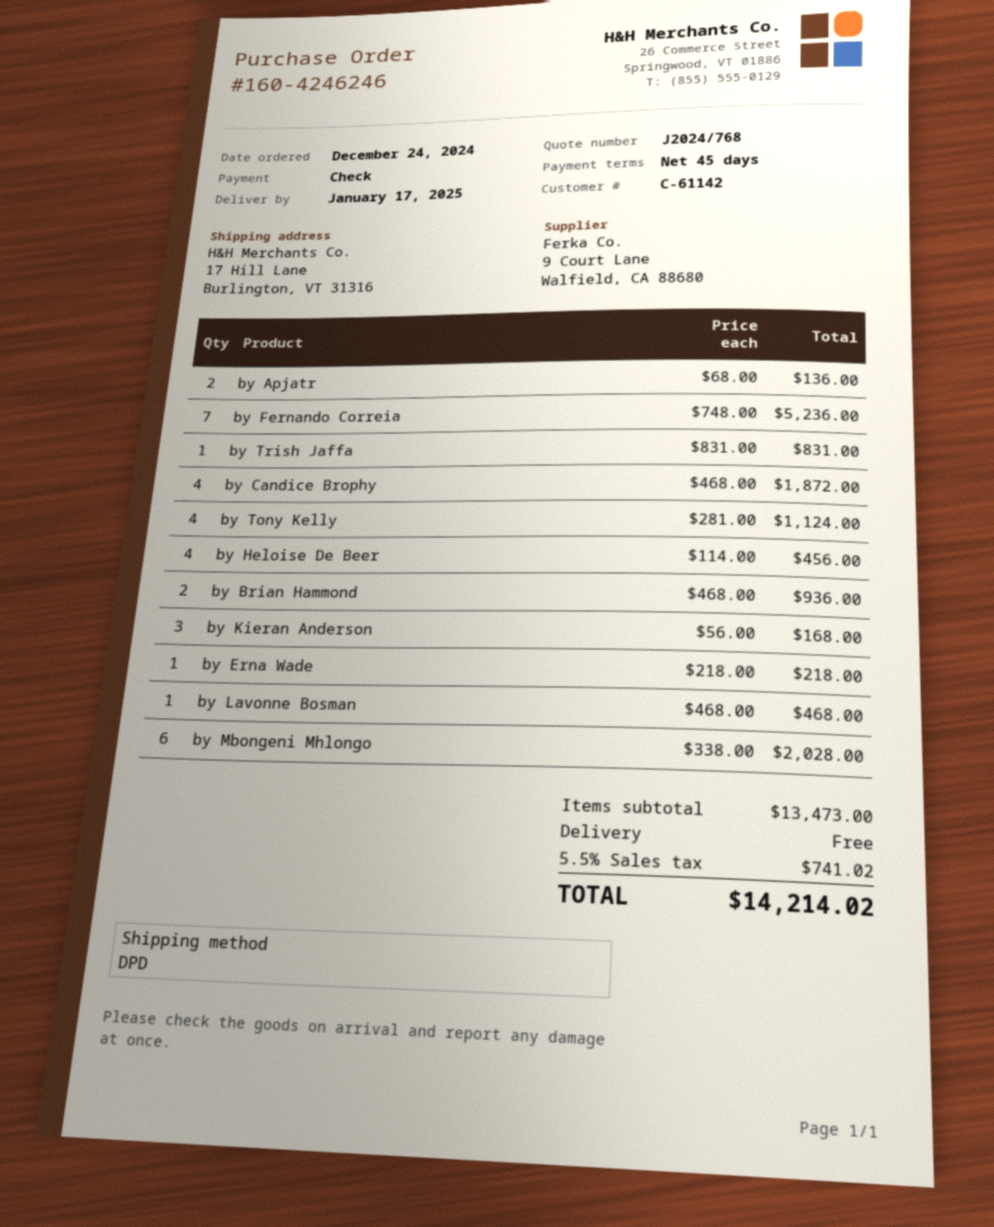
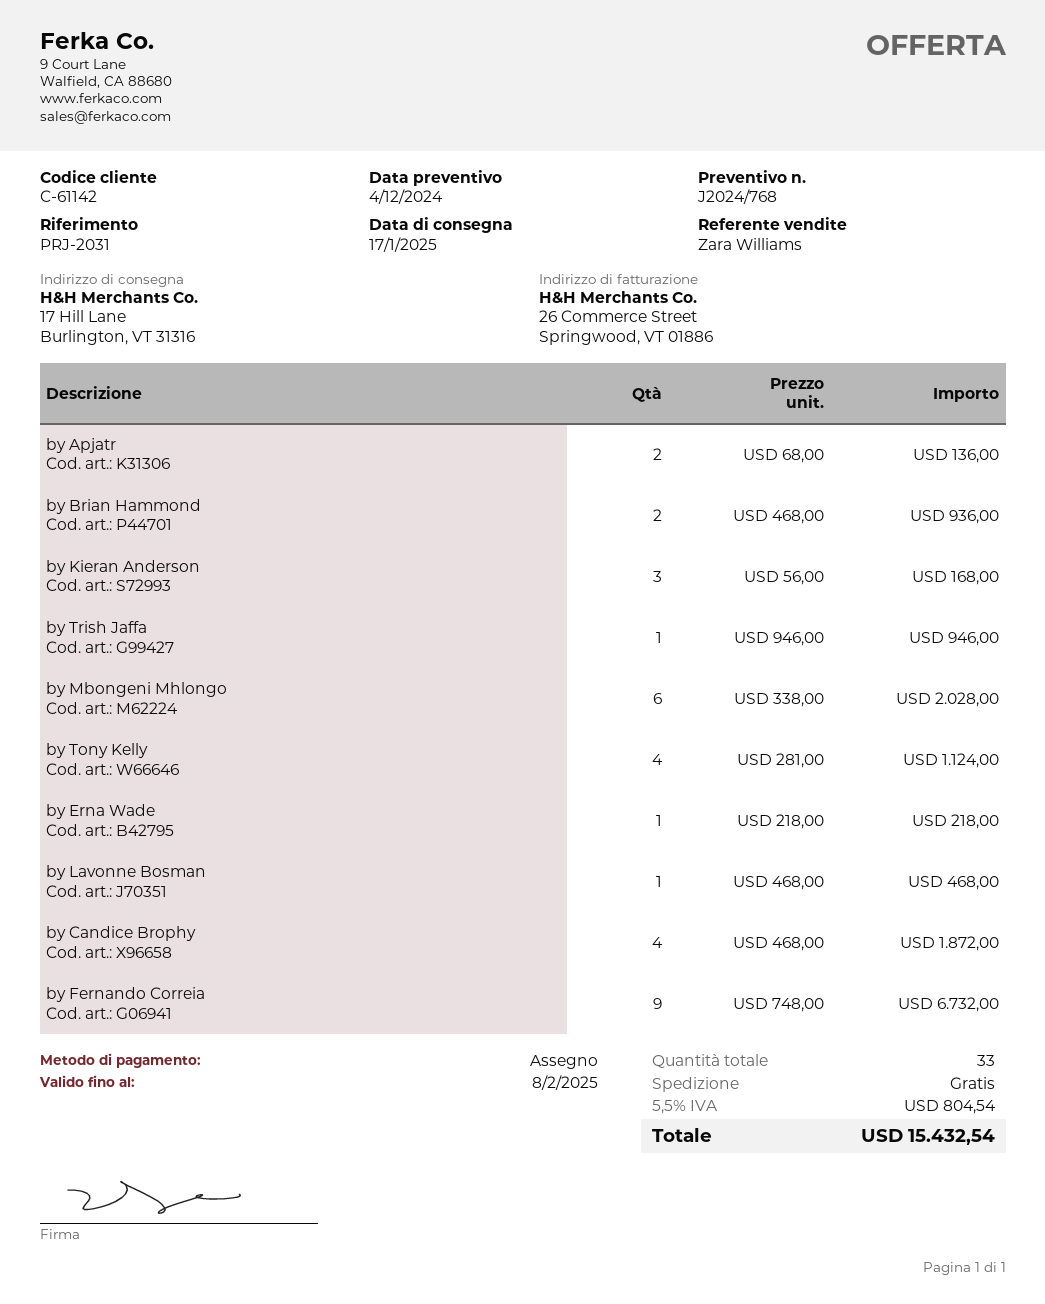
by Fernando Correia: 7 x 748.00 = 5236.00 -> 9 x 748.00 = 6732.00
by Trish Jaffa: 1 x 831.00 = 831.00 -> 1 x 946.00 = 946.00
by Heloise De Beer: 4 x 114.00 = 456.00 -> none
tax: 5.5% = 741.02 -> 5.5% = 804.54
total: 14214.02 -> 15432.54

